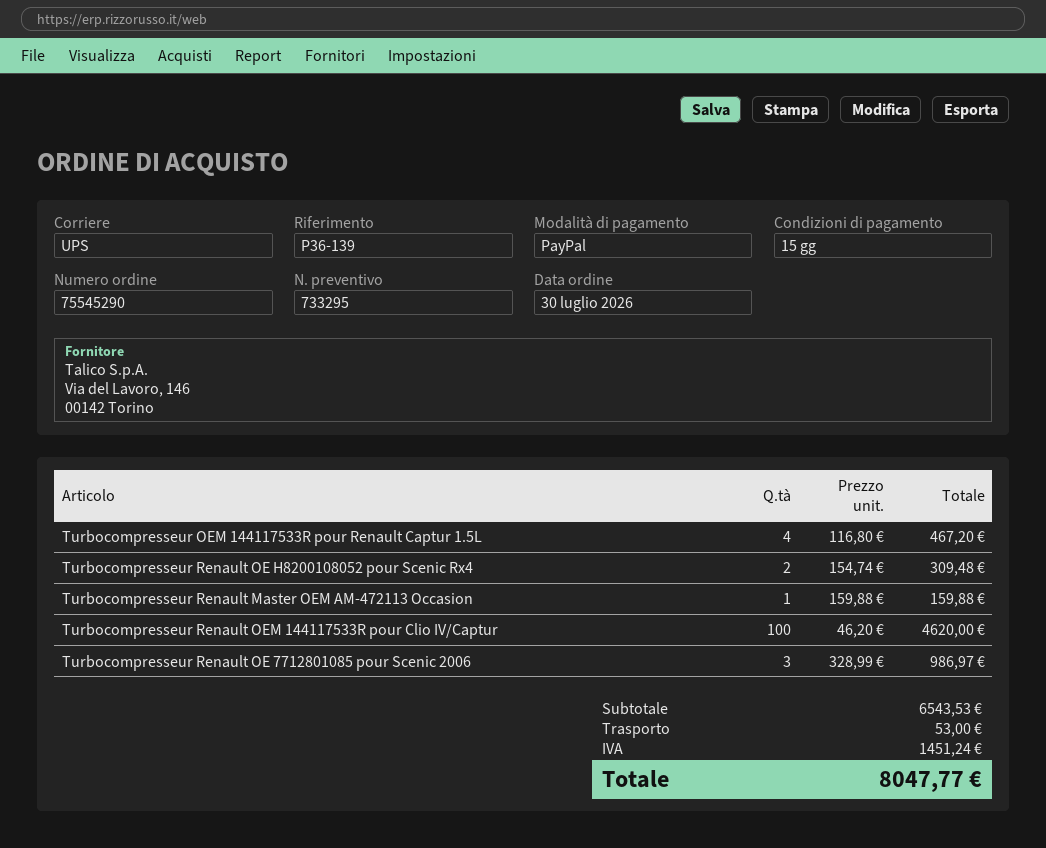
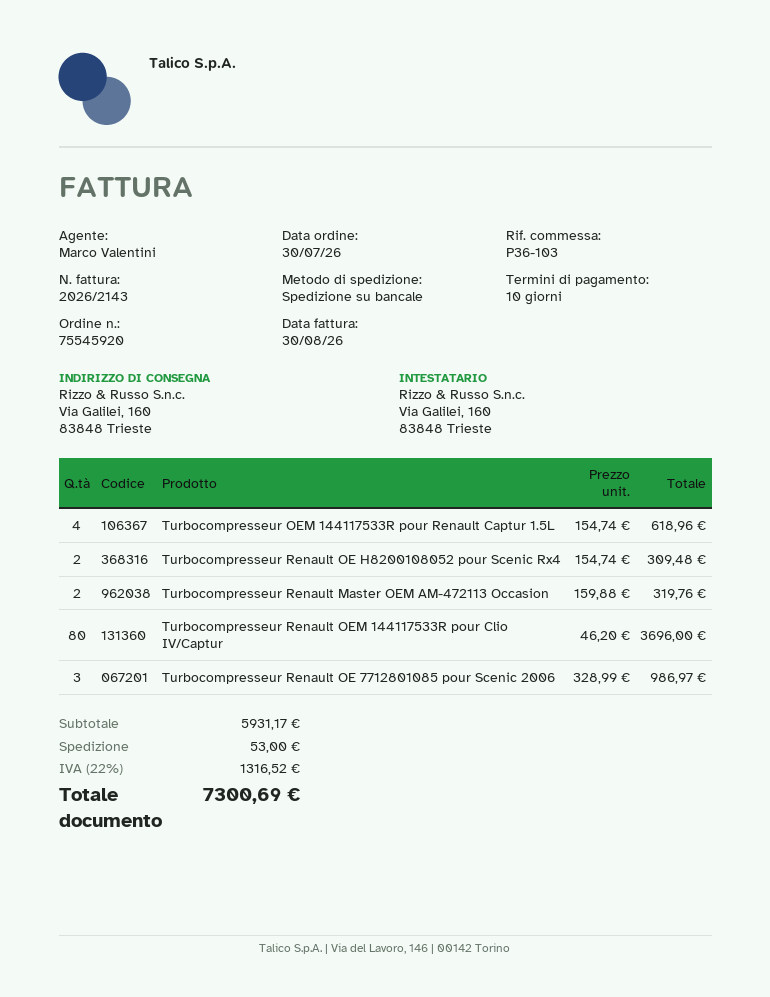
order number: 75545290 -> 75545920
payment terms: 15 days -> 10 days
reference: P36-139 -> P36-103
shipping method: UPS -> pallet freight
Turbocompresseur OEM 144117533R pour Renault Captur 1.5L: 4 x 116.80 = 467.20 -> 4 x 154.74 = 618.96
Turbocompresseur Renault Master OEM AM-472113 Occasion: 1 x 159.88 = 159.88 -> 2 x 159.88 = 319.76
Turbocompresseur Renault OEM 144117533R pour Clio IV/Captur: 100 x 46.20 = 4620.00 -> 80 x 46.20 = 3696.00
subtotal: 6543.53 -> 5931.17
tax: 1451.24 -> 1316.52
total: 8047.77 -> 7300.69

